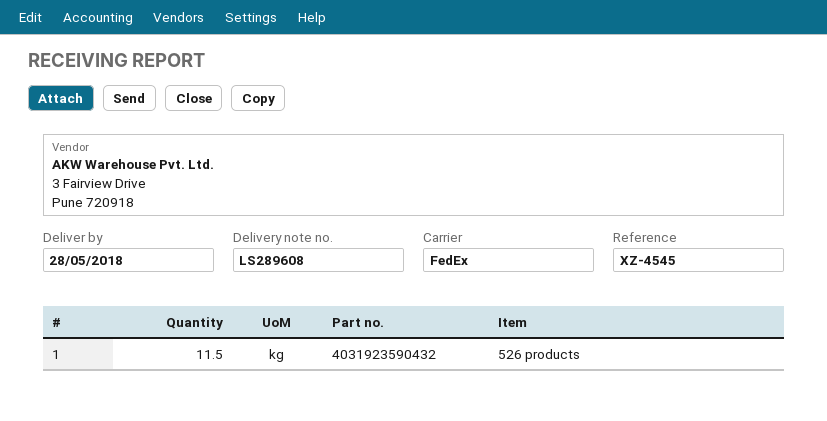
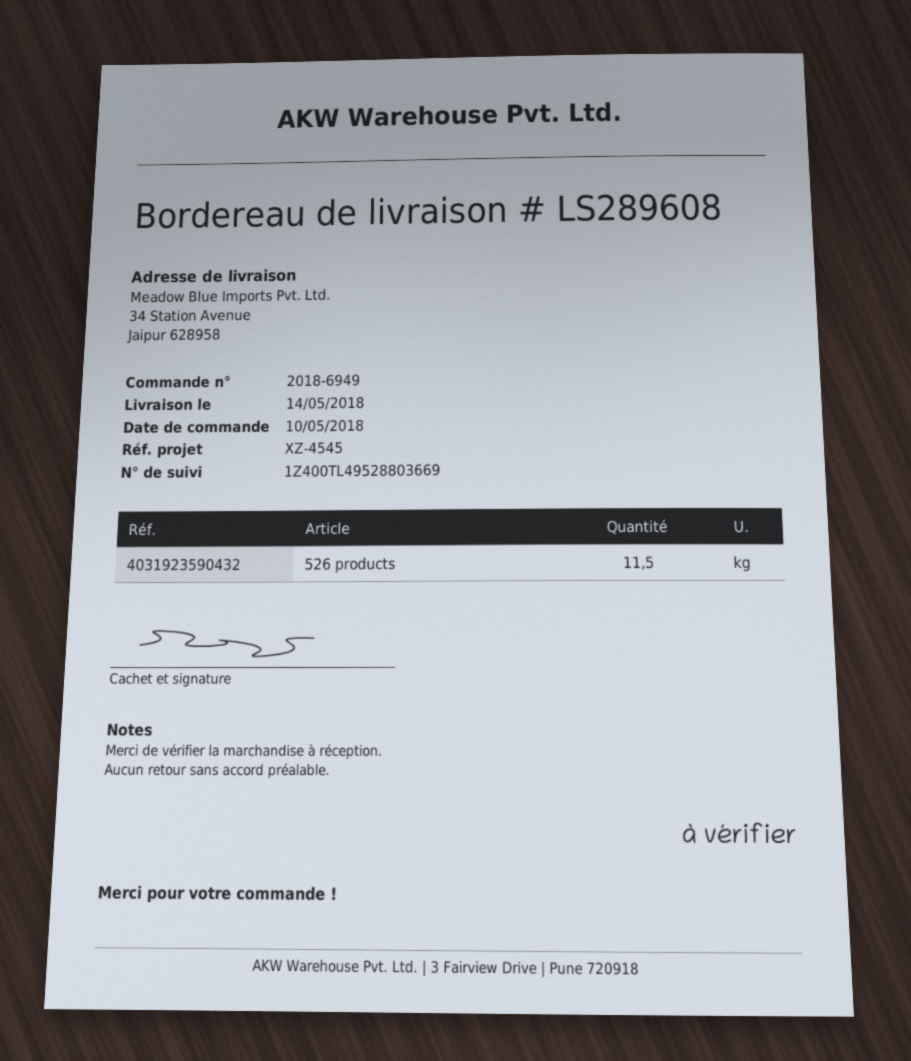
delivery date: 2018-05-28 -> 2018-05-14

